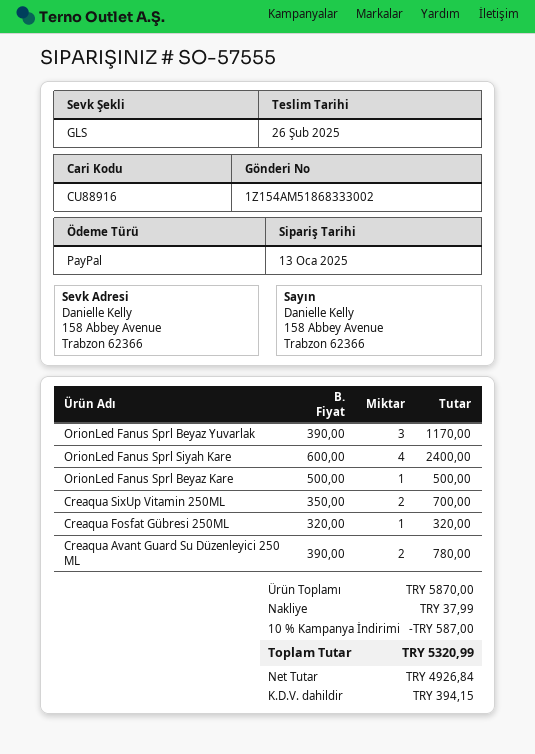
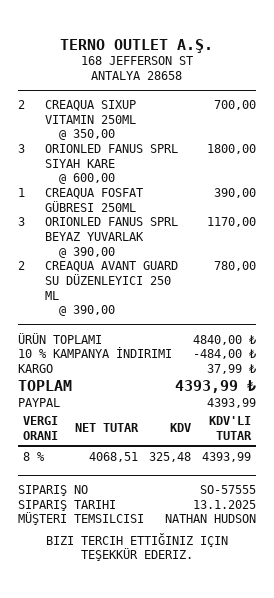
OrionLed Fanus Sprl Siyah Kare: 4 x 600.00 = 2400.00 -> 3 x 600.00 = 1800.00
OrionLed Fanus Sprl Beyaz Kare: 1 x 500.00 = 500.00 -> none
Creaqua Fosfat Gübresi 250ML: 1 x 320.00 = 320.00 -> 1 x 390.00 = 390.00
subtotal: 5870.00 -> 4840.00
discount: 10% = 587.00 -> 10% = 484.00
net: 4926.84 -> 4068.51
tax: 394.15 -> 325.48
total: 5320.99 -> 4393.99

